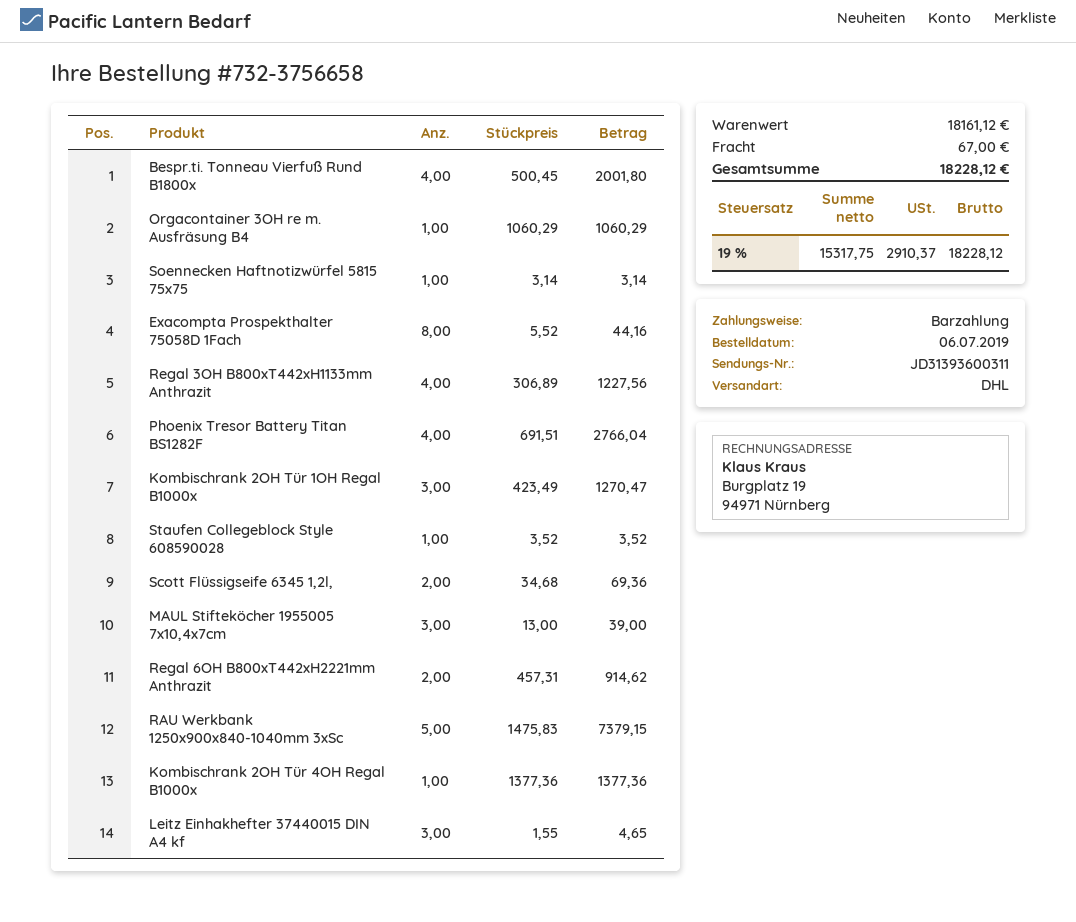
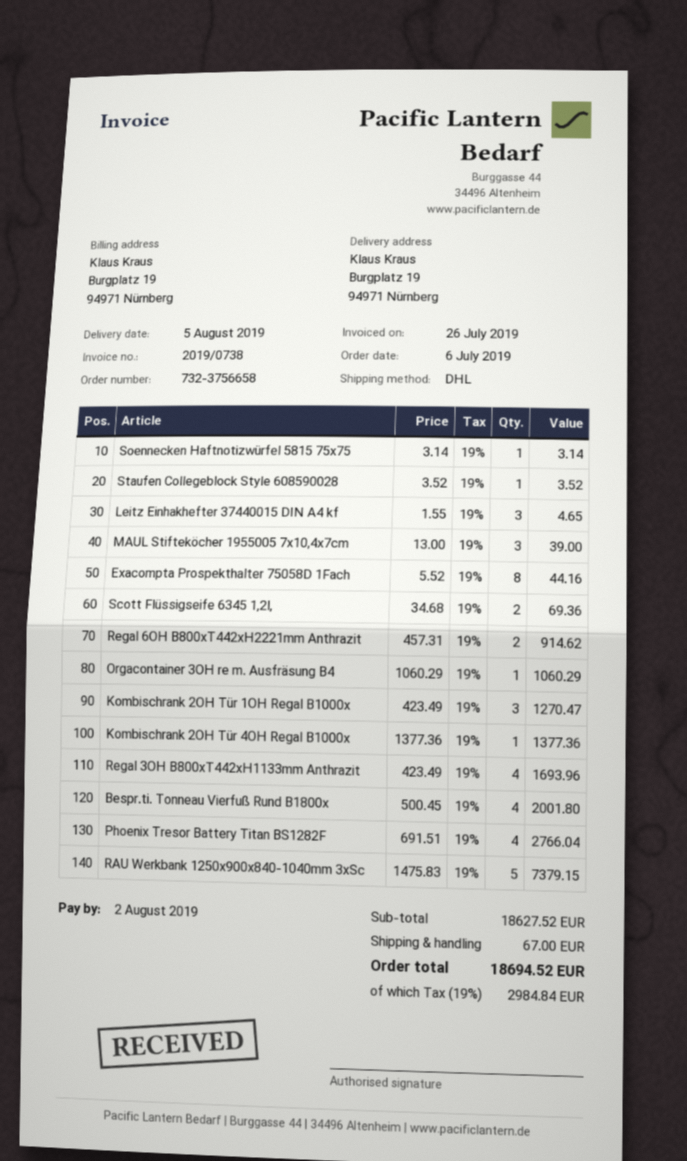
Regal 3OH B800xT442xH1133mm Anthrazit: 4 x 306.89 = 1227.56 -> 4 x 423.49 = 1693.96
subtotal: 18161.12 -> 18627.52
tax: 19% = 2910.37 -> 19% = 2984.84
total: 18228.12 -> 18694.52

